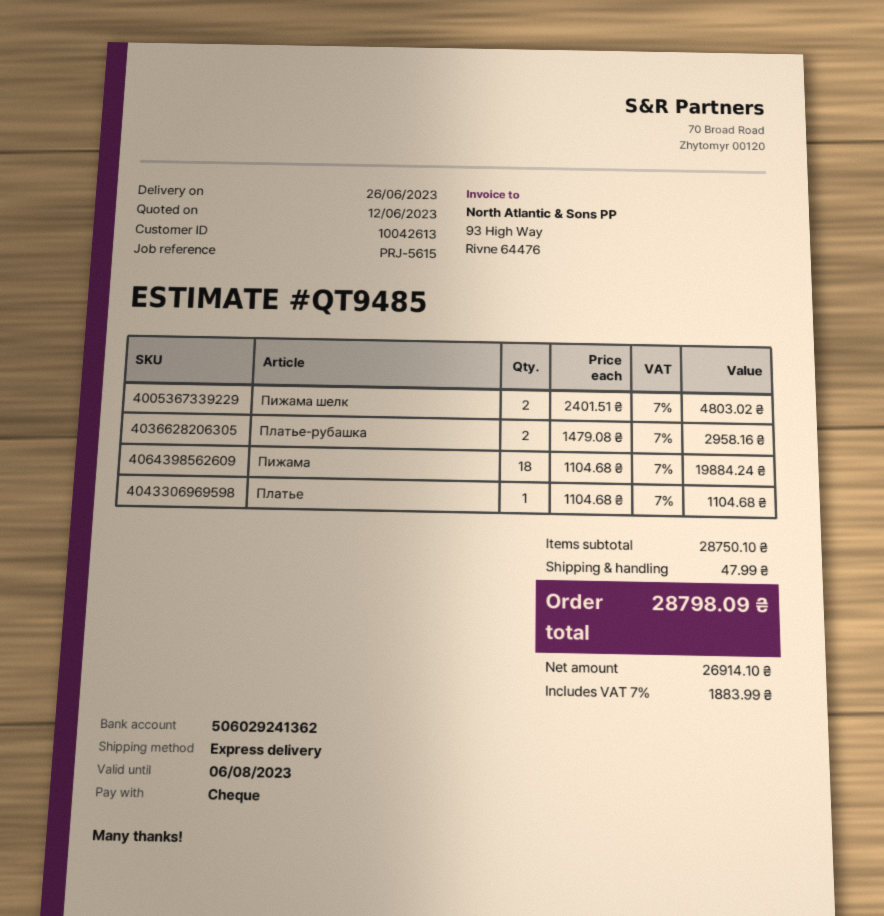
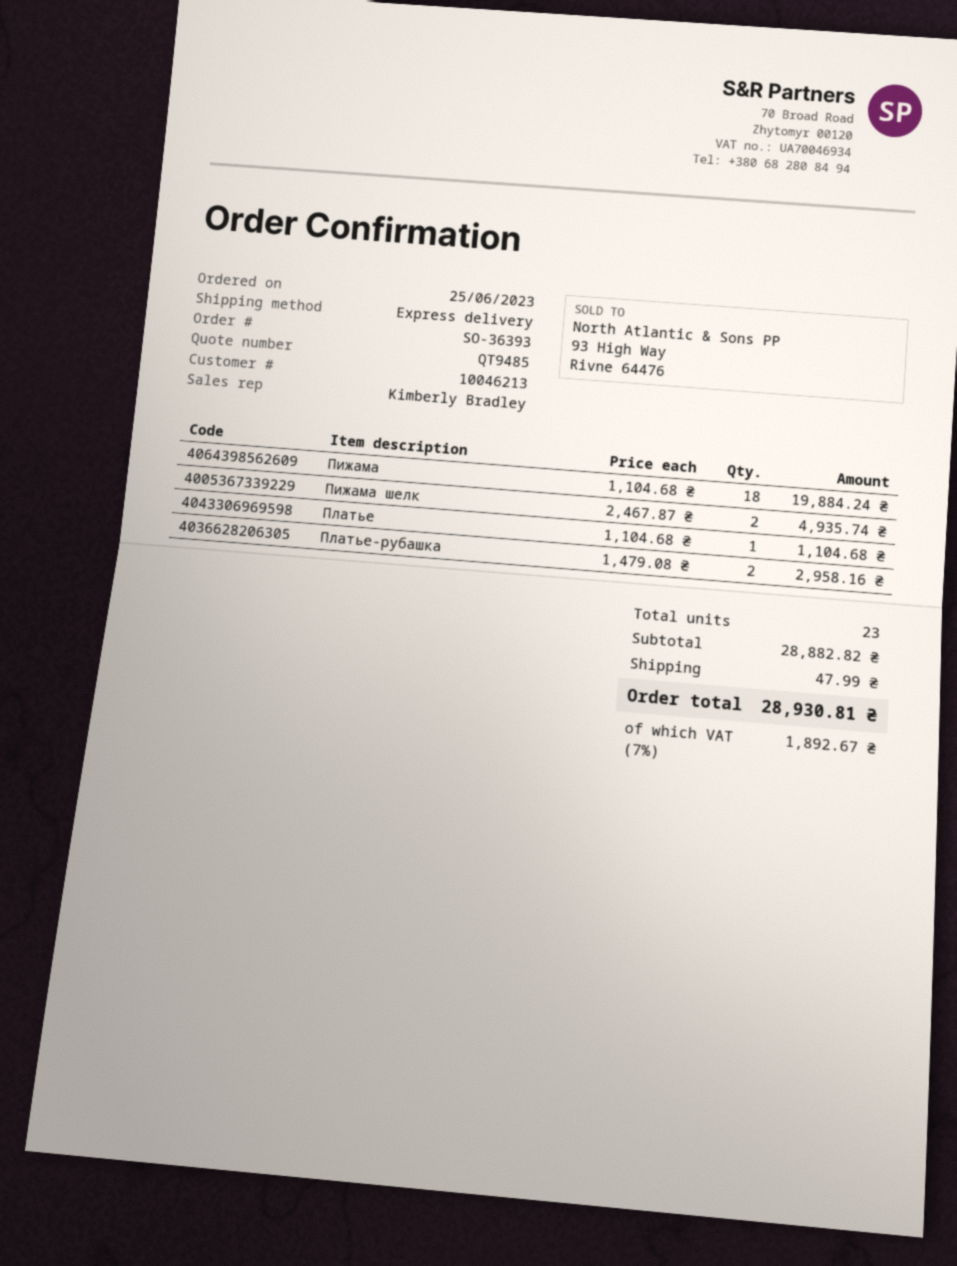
customer number: 10042613 -> 10046213
Пижама шелк: 2 x 2401.51 = 4803.02 -> 2 x 2467.87 = 4935.74
subtotal: 28750.10 -> 28882.82
tax: 7% = 1883.99 -> 7% = 1892.67
total: 28798.09 -> 28930.81

